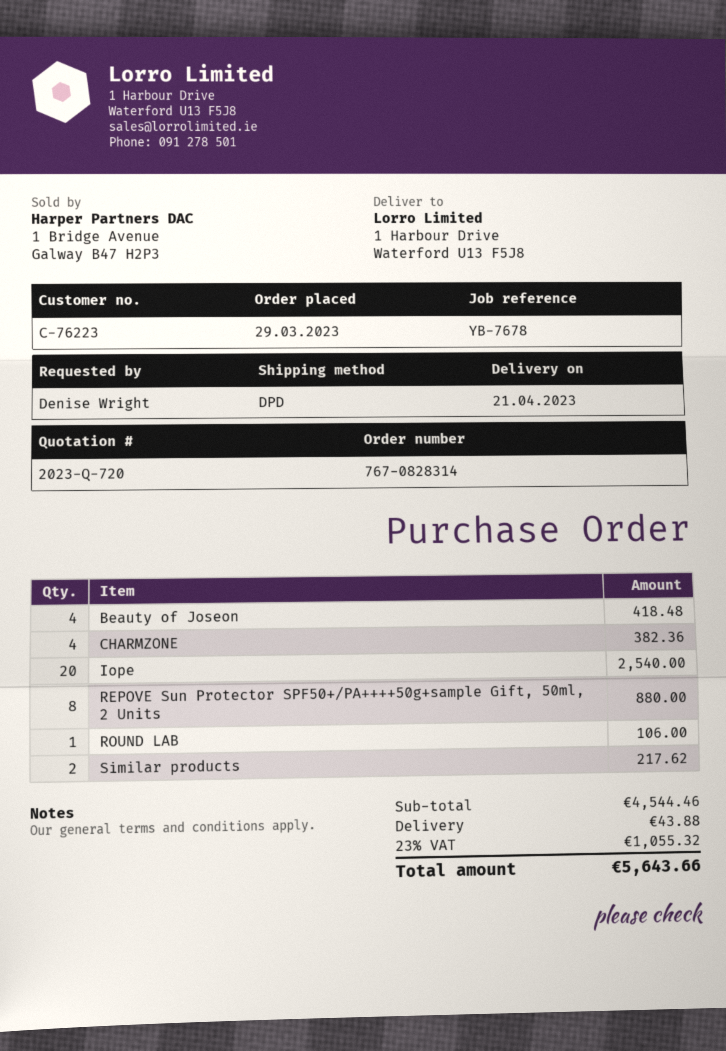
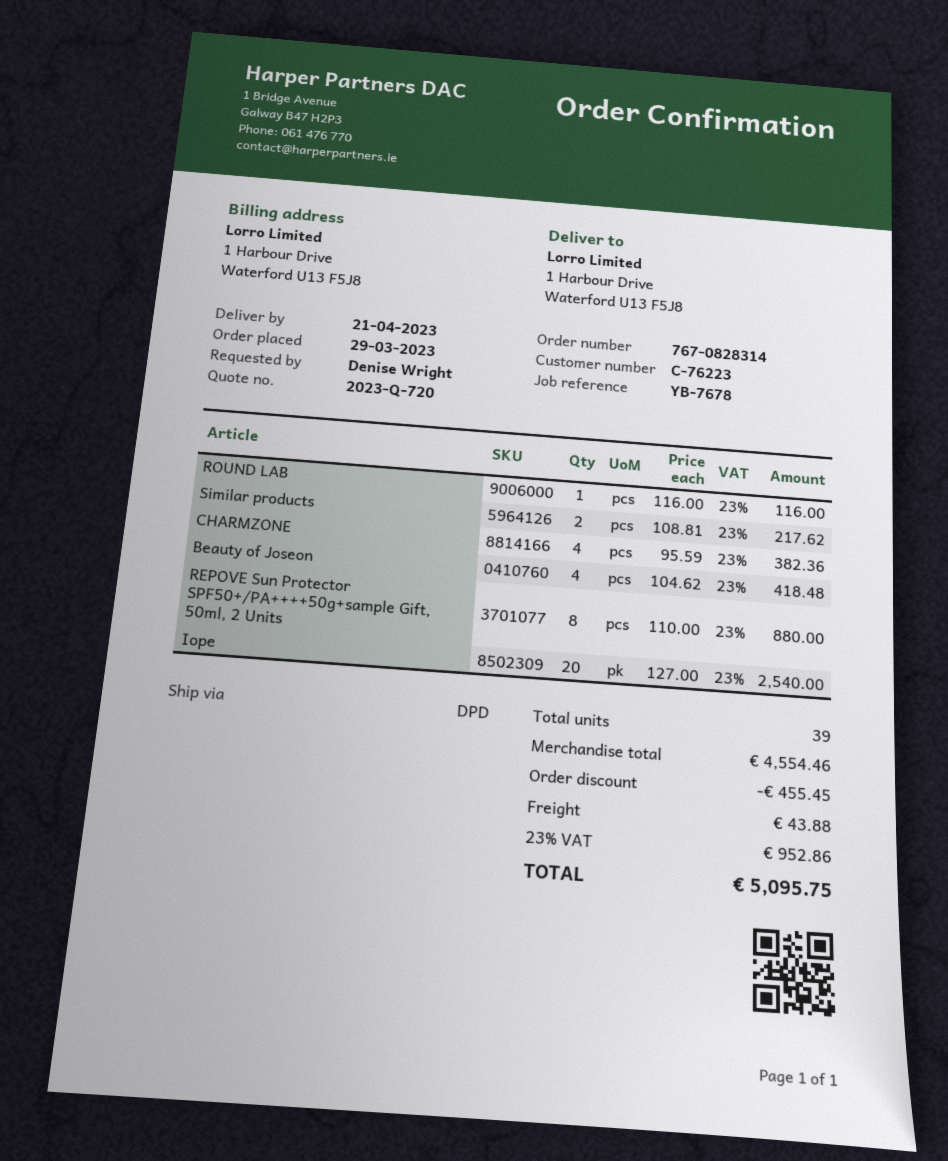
ROUND LAB: 1 for 106.00 -> 1 for 116.00
subtotal: 4544.46 -> 4554.46
discount: none -> 455.45
tax: 23% = 1055.32 -> 23% = 952.86
total: 5643.66 -> 5095.75

